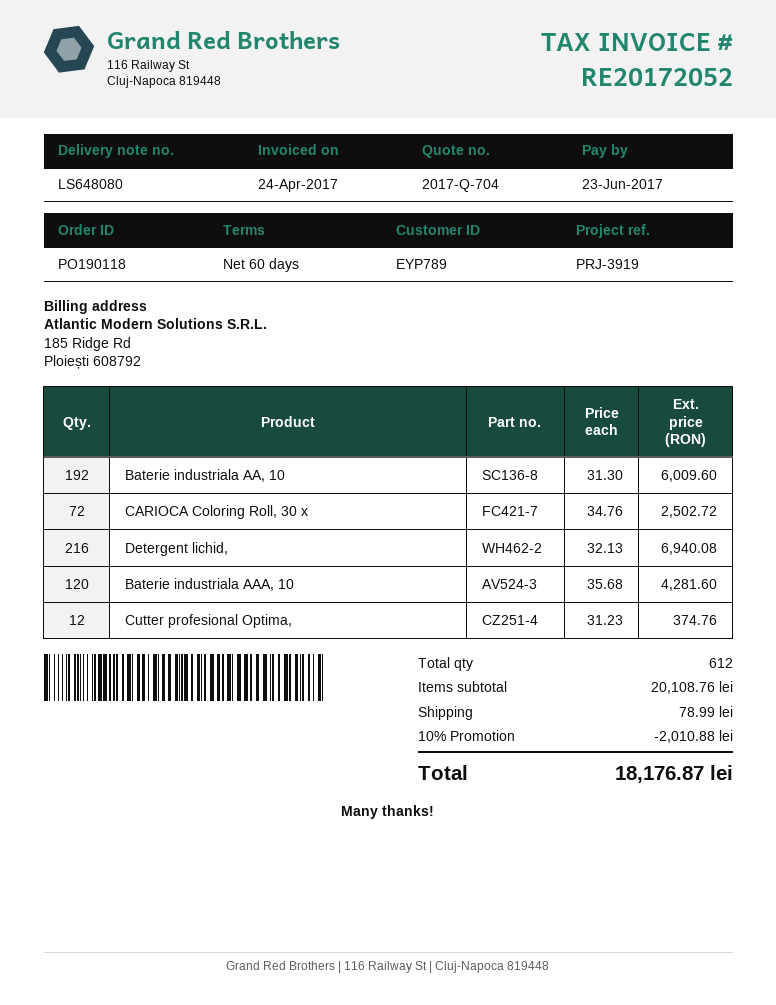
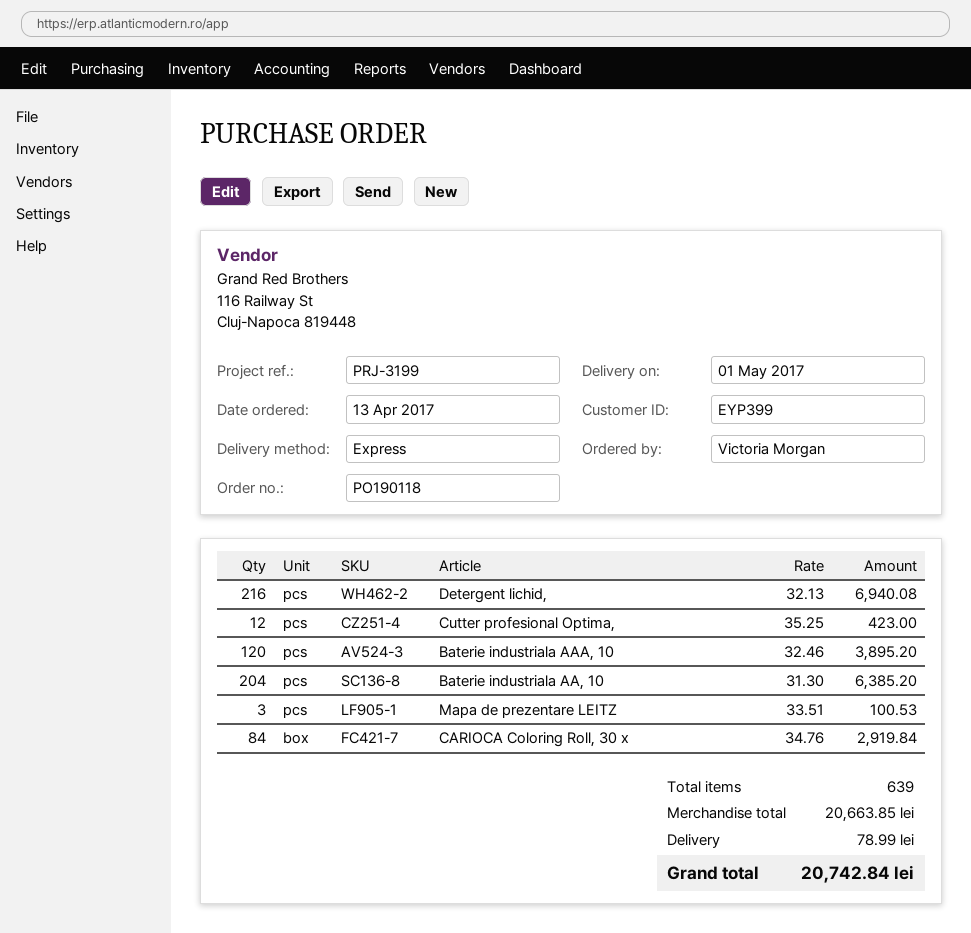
customer number: EYP789 -> EYP399
reference: PRJ-3919 -> PRJ-3199
Baterie industriala AA, 10: 192 x 31.30 = 6009.60 -> 204 x 31.30 = 6385.20
CARIOCA Coloring Roll, 30 x: 72 x 34.76 = 2502.72 -> 84 x 34.76 = 2919.84
Baterie industriala AAA, 10: 120 x 35.68 = 4281.60 -> 120 x 32.46 = 3895.20
Cutter profesional Optima,: 12 x 31.23 = 374.76 -> 12 x 35.25 = 423.00
Mapa de prezentare LEITZ: none -> 3 x 33.51 = 100.53
total quantity: 612 -> 639
subtotal: 20108.76 -> 20663.85
discount: 10% = 2010.88 -> none
total: 18176.87 -> 20742.84

